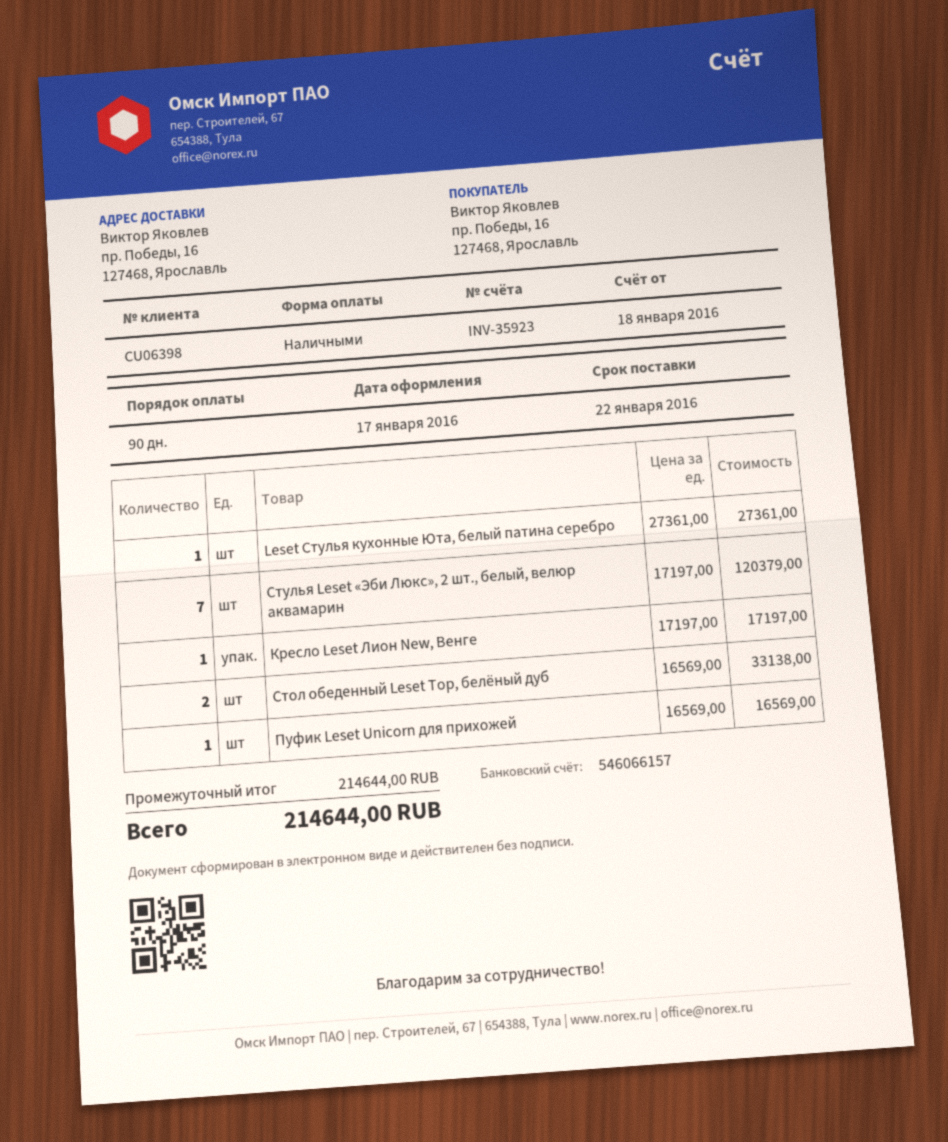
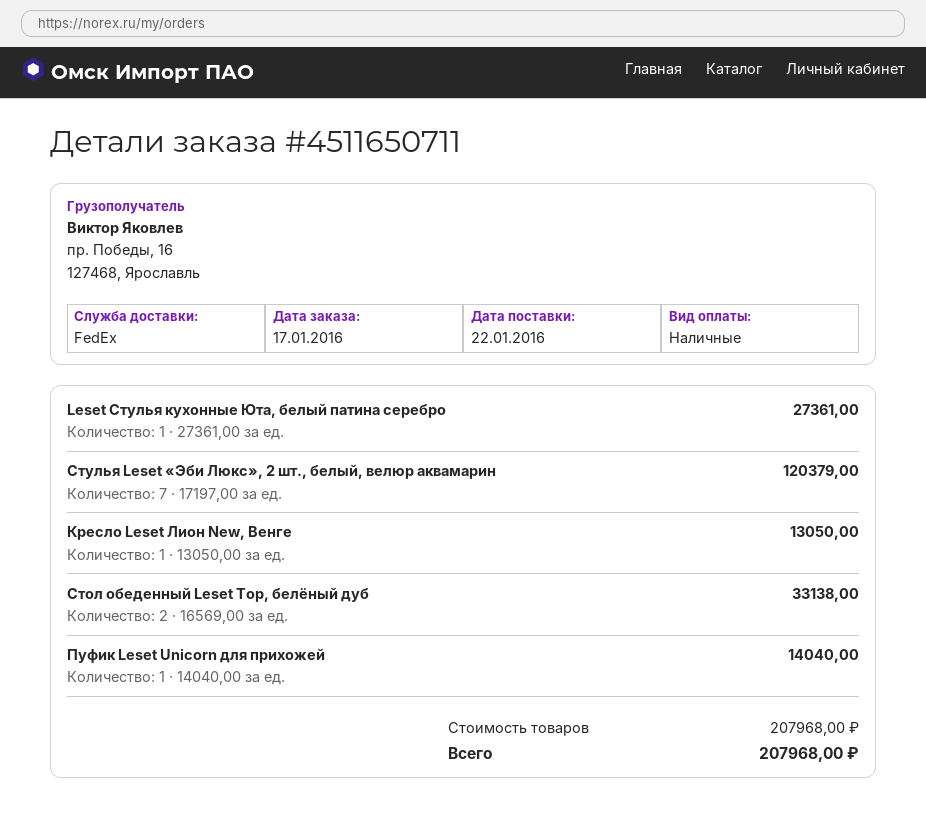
Кресло Leset Лион New, Венге: 1 x 17197.00 = 17197.00 -> 1 x 13050.00 = 13050.00
Пуфик Leset Unicorn для прихожей: 1 x 16569.00 = 16569.00 -> 1 x 14040.00 = 14040.00
subtotal: 214644.00 -> 207968.00
total: 214644.00 -> 207968.00

